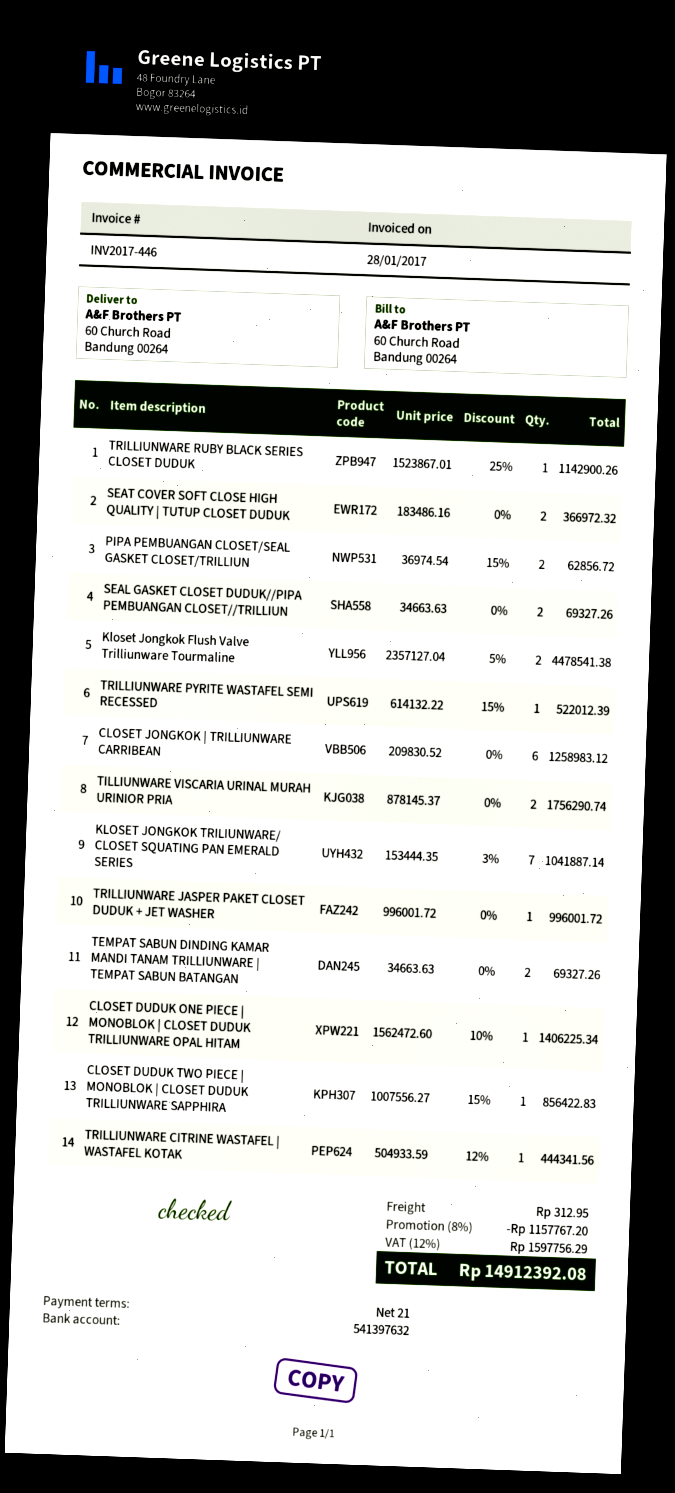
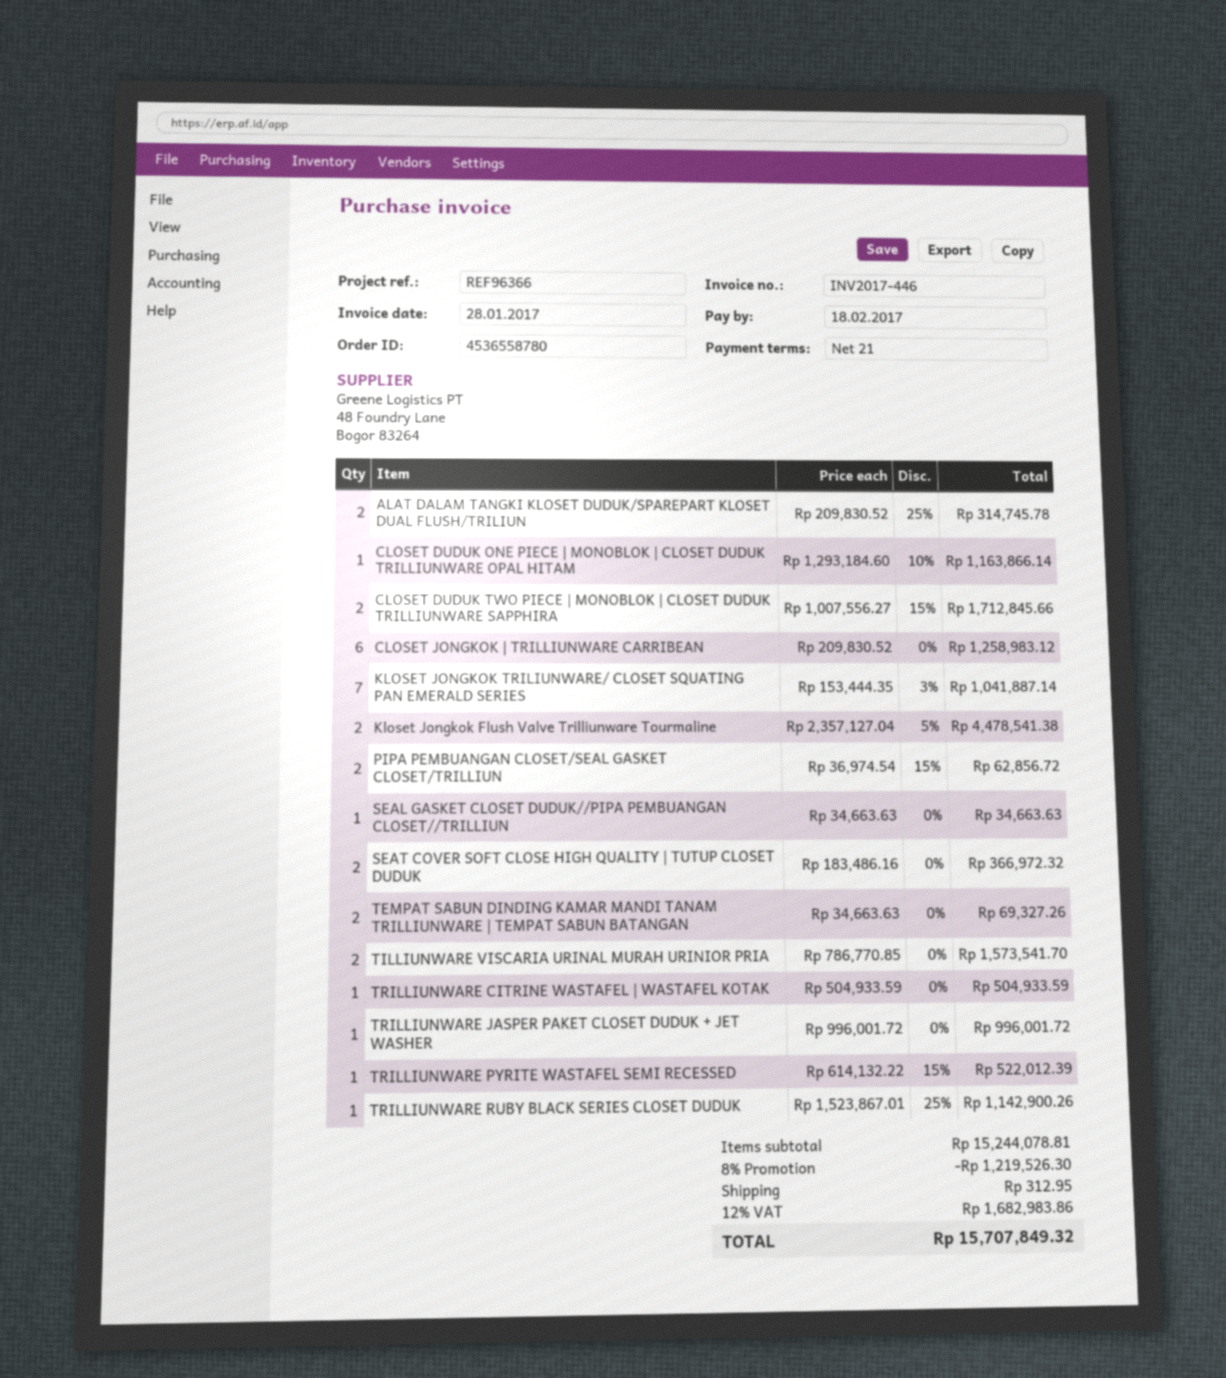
SEAL GASKET CLOSET DUDUK//PIPA PEMBUANGAN CLOSET//TRILLIUN: 2 x 34663.63 = 69327.26 -> 1 x 34663.63 = 34663.63
TILLIUNWARE VISCARIA URINAL MURAH URINIOR PRIA: 2 x 878145.37 = 1756290.74 -> 2 x 786770.85 = 1573541.70
CLOSET DUDUK ONE PIECE | MONOBLOK | CLOSET DUDUK TRILLIUNWARE OPAL HITAM: 1 x 1562472.60 - 10% = 1406225.34 -> 1 x 1293184.60 - 10% = 1163866.14
CLOSET DUDUK TWO PIECE | MONOBLOK | CLOSET DUDUK TRILLIUNWARE SAPPHIRA: 1 x 1007556.27 - 15% = 856422.83 -> 2 x 1007556.27 - 15% = 1712845.66
TRILLIUNWARE CITRINE WASTAFEL | WASTAFEL KOTAK: 1 x 504933.59 - 12% = 444341.56 -> 1 x 504933.59 = 504933.59
ALAT DALAM TANGKI KLOSET DUDUK/SPAREPART KLOSET DUAL FLUSH/TRILIUN: none -> 2 x 209830.52 - 25% = 314745.78
discount: 8% = 1157767.20 -> 8% = 1219526.30
tax: 12% = 1597756.29 -> 12% = 1682983.86
total: 14912392.08 -> 15707849.32

